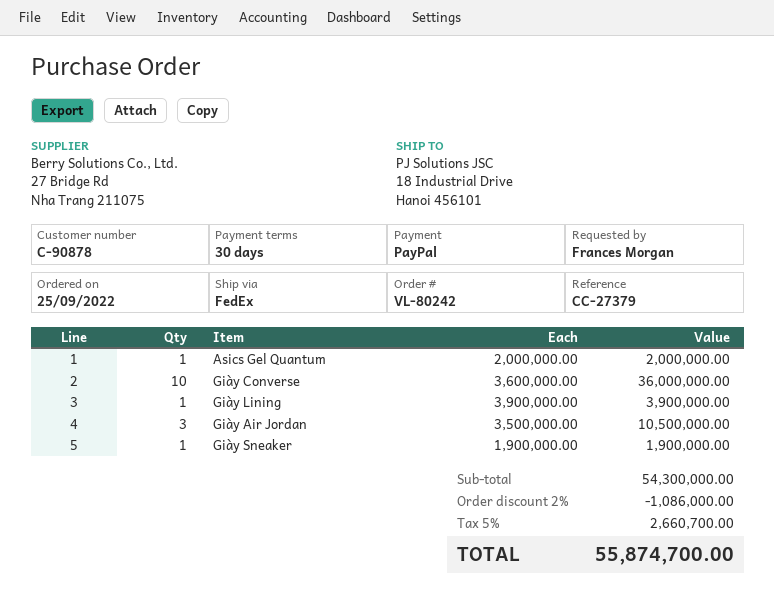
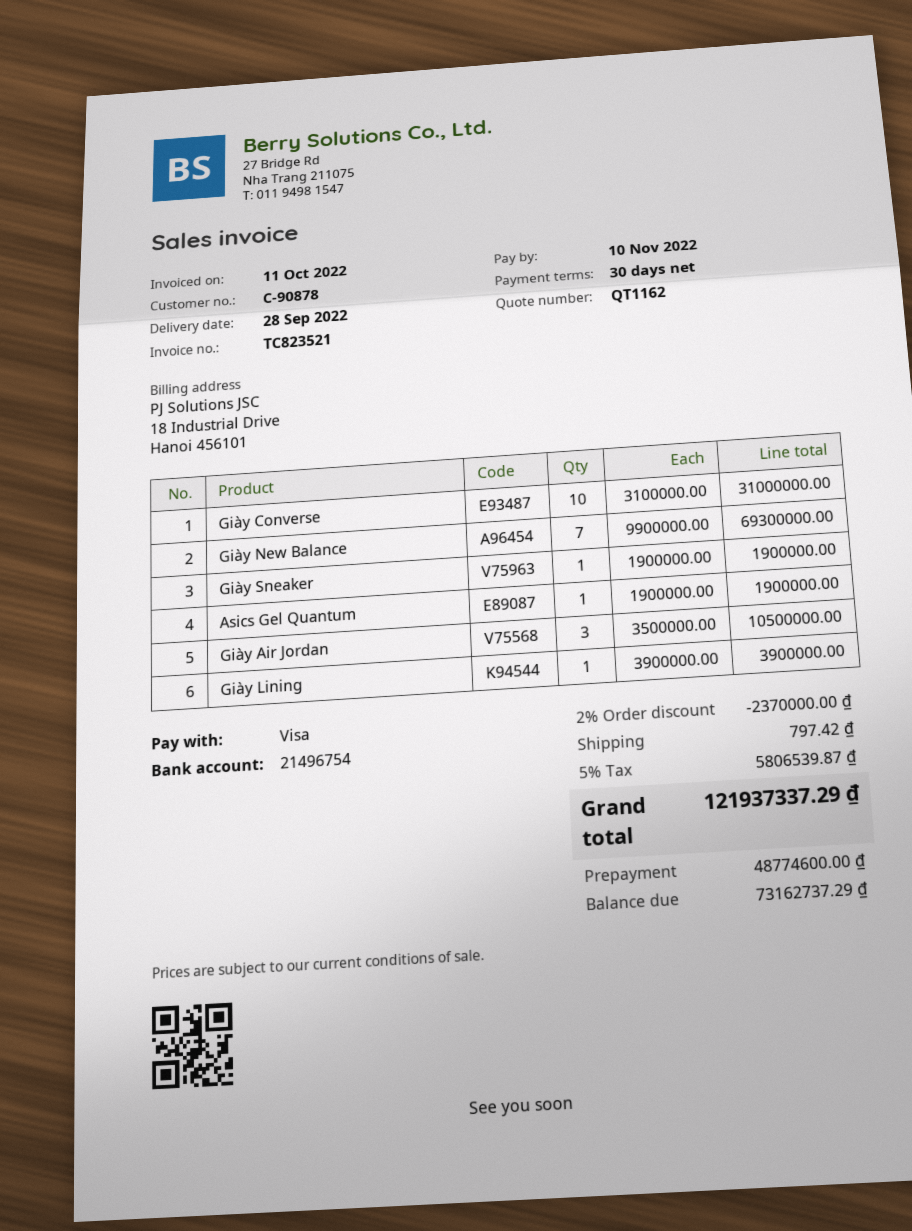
payment method: PayPal -> Visa
Asics Gel Quantum: 1 x 2000000.00 = 2000000.00 -> 1 x 1900000.00 = 1900000.00
Giày Converse: 10 x 3600000.00 = 36000000.00 -> 10 x 3100000.00 = 31000000.00
Giày New Balance: none -> 7 x 9900000.00 = 69300000.00
discount: 2% = 1086000.00 -> 2% = 2370000.00
shipping: none -> 797.42
tax: 5% = 2660700.00 -> 5% = 5806539.87
total: 55874700.00 -> 121937337.29

